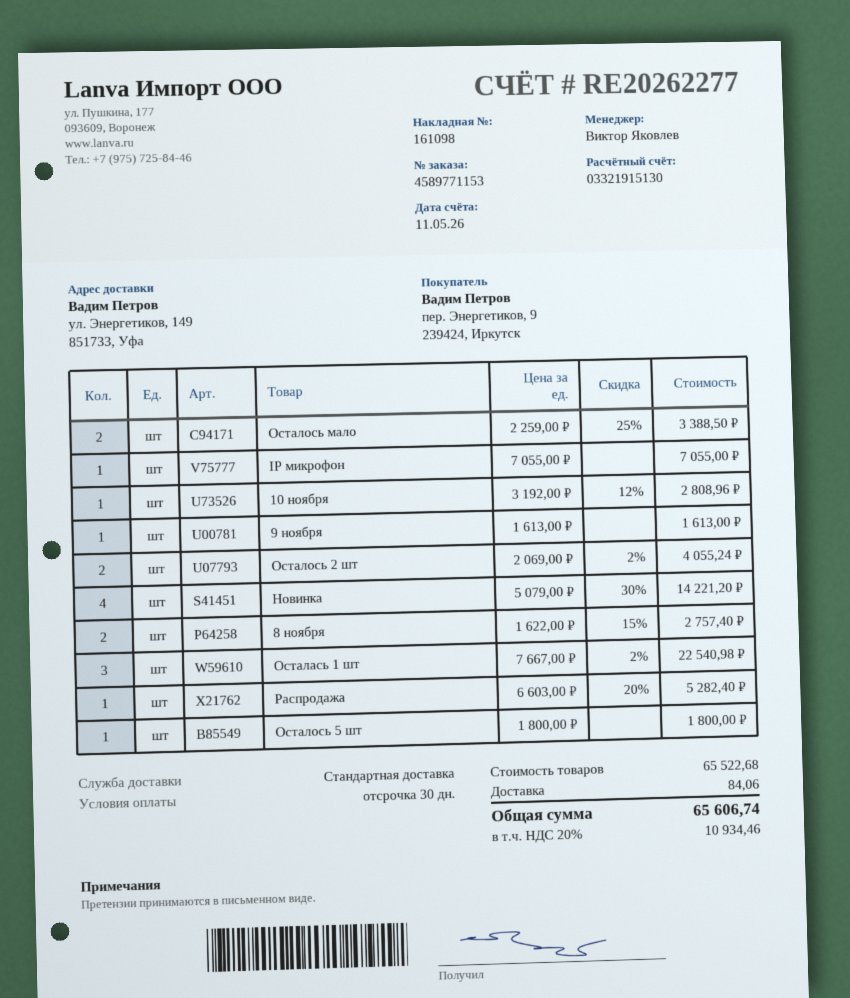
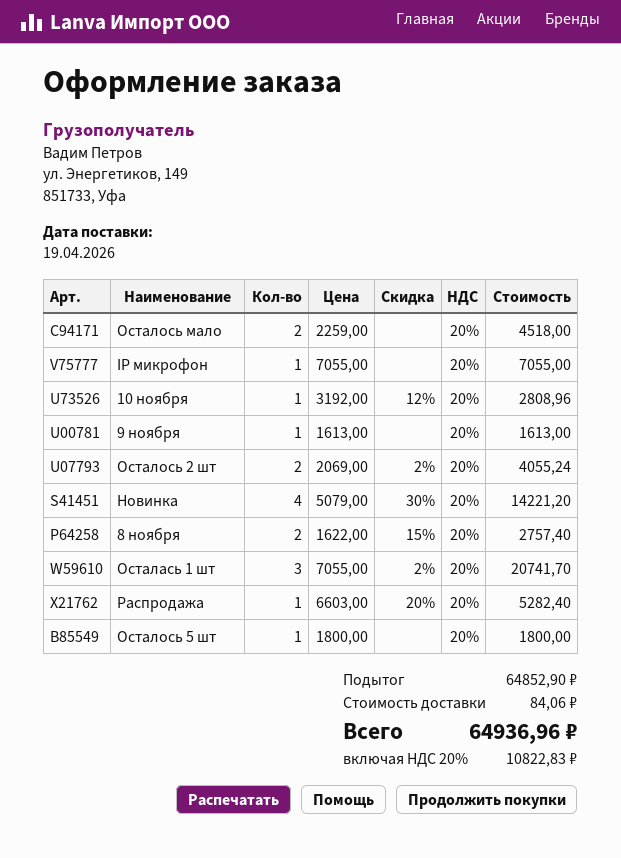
Осталось мало: 2 x 2259.00 - 25% = 3388.50 -> 2 x 2259.00 = 4518.00
Осталась 1 шт: 3 x 7667.00 - 2% = 22540.98 -> 3 x 7055.00 - 2% = 20741.70
subtotal: 65522.68 -> 64852.90
tax: 20% = 10934.46 -> 20% = 10822.83
total: 65606.74 -> 64936.96

